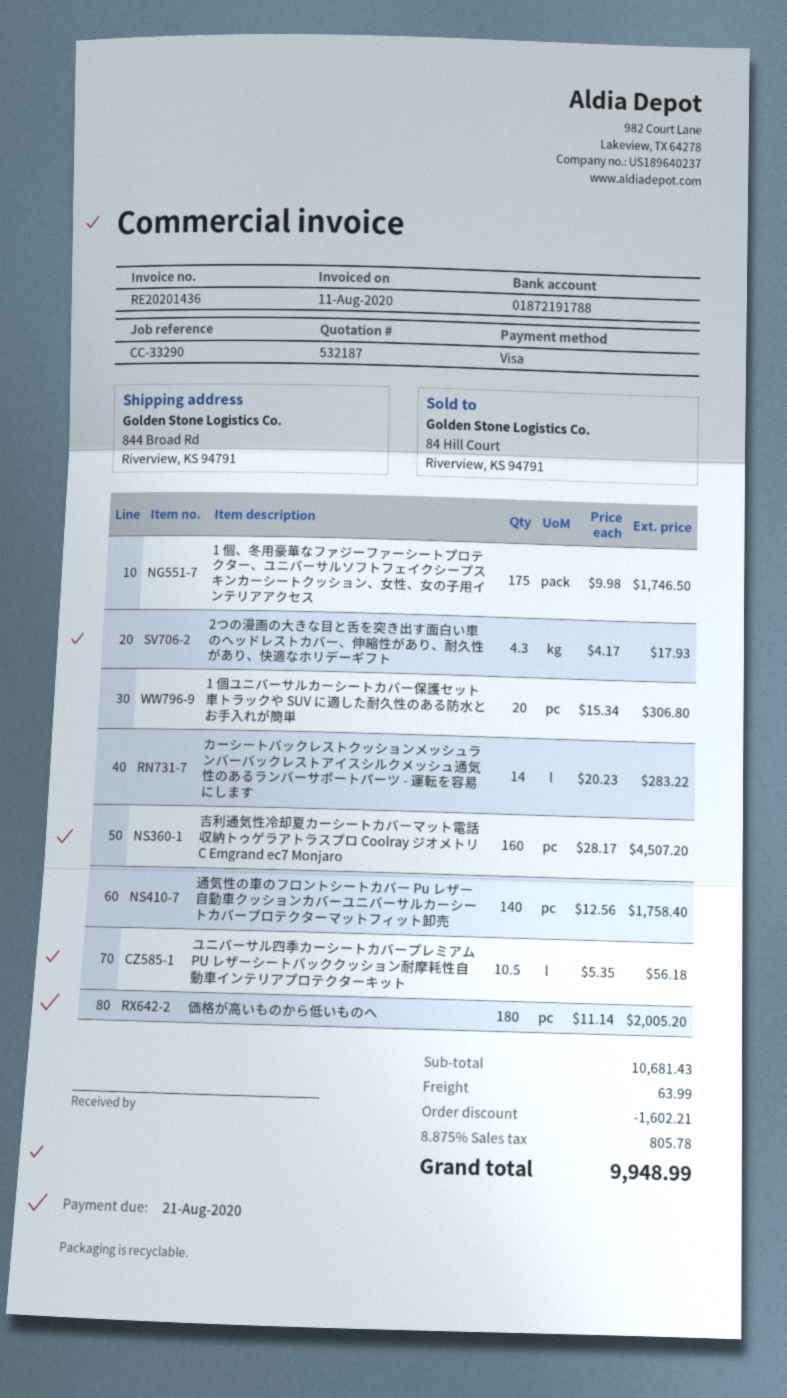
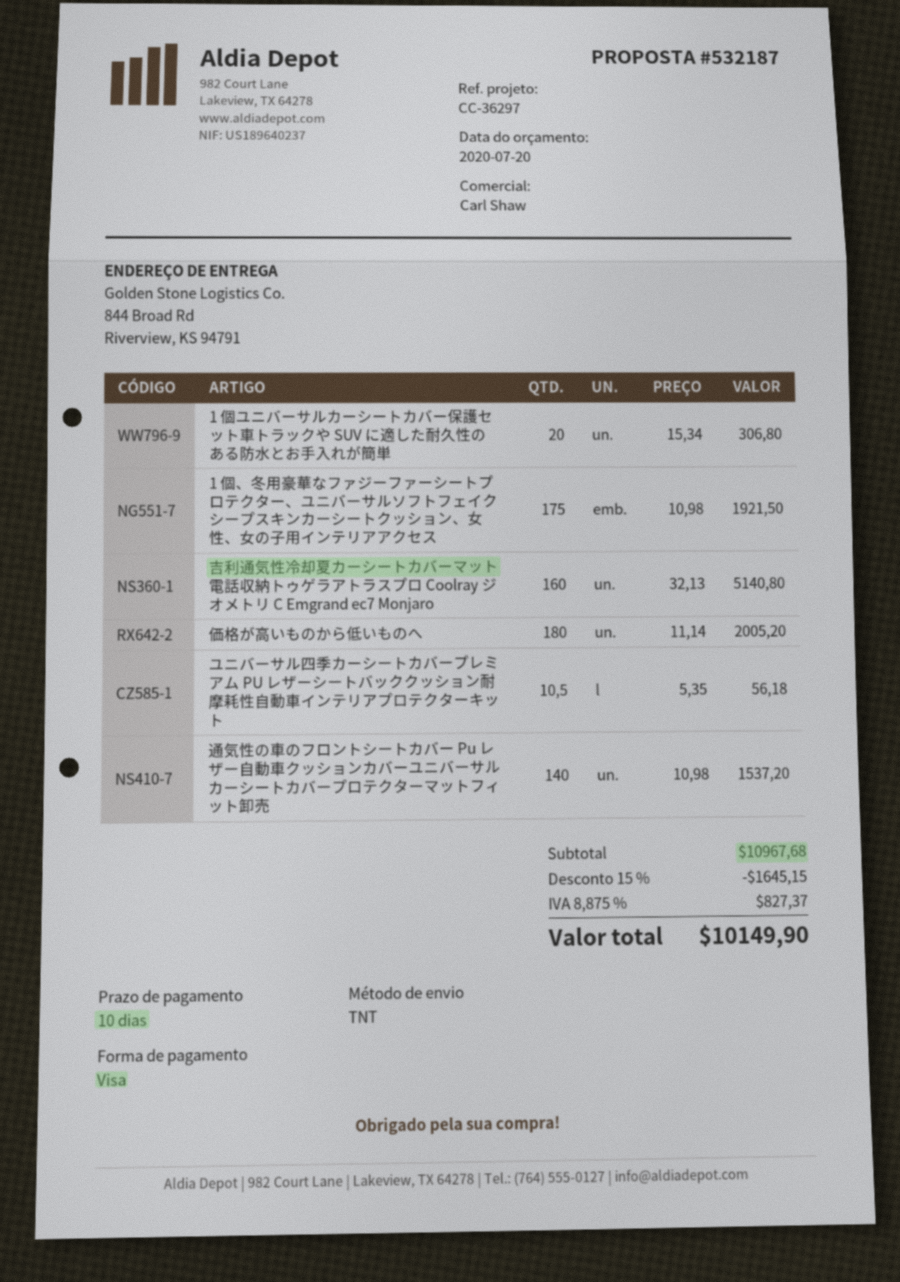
reference: CC-33290 -> CC-36297
1 個、冬用豪華なファジーファーシートプロテクター、ユニバーサルソフトフェイクシープスキンカーシートクッション、女性、女の子用インテリアアクセス: 175 x 9.98 = 1746.50 -> 175 x 10.98 = 1921.50
2つの漫画の大きな目と舌を突き出す面白い車のヘッドレストカバー、伸縮性があり、耐久性があり、快適なホリデーギフト: 4.3 x 4.17 = 17.93 -> none
カーシートバックレストクッションメッシュランバーバックレストアイスシルクメッシュ通気性のあるランバーサポートパーツ - 運転を容易にします: 14 x 20.23 = 283.22 -> none
吉利通気性冷却夏カーシートカバーマット電話収納トゥゲラアトラスプロ Coolray ジオメトリ C Emgrand ec7 Monjaro: 160 x 28.17 = 4507.20 -> 160 x 32.13 = 5140.80
通気性の車のフロントシートカバー Pu レザー自動車クッションカバーユニバーサルカーシートカバープロテクターマットフィット卸売: 140 x 12.56 = 1758.40 -> 140 x 10.98 = 1537.20
subtotal: 10681.43 -> 10967.68
discount: 1602.21 -> 1645.15
shipping: 63.99 -> none
tax: 8.875% = 805.78 -> 8.875% = 827.37
total: 9948.99 -> 10149.90

